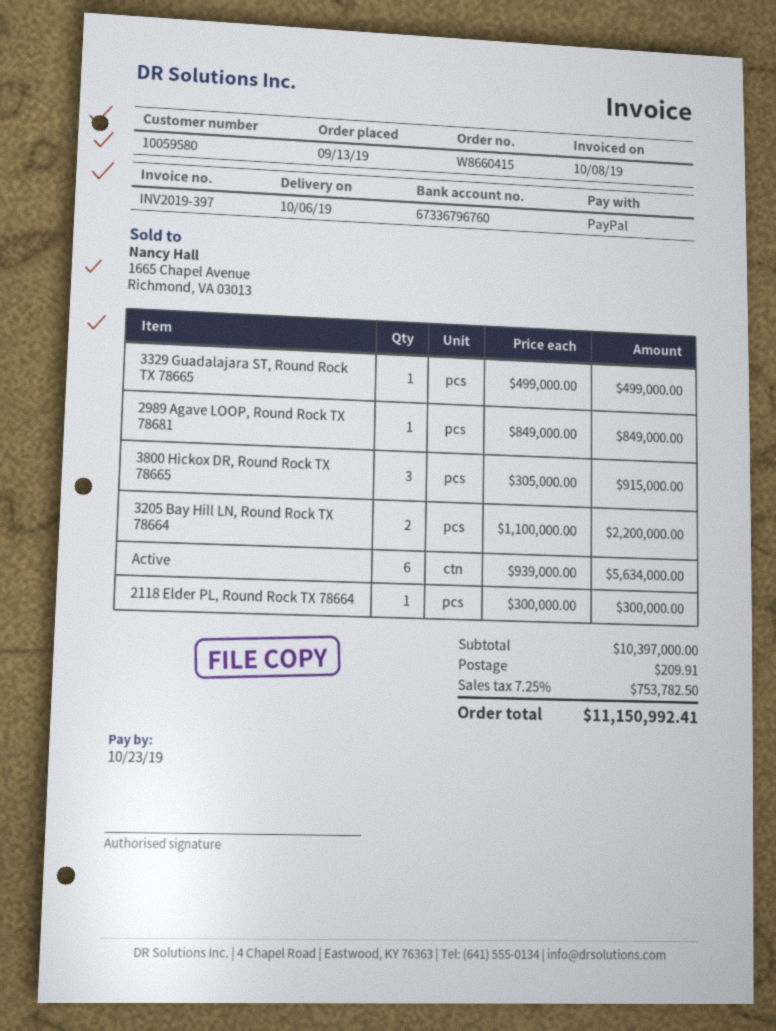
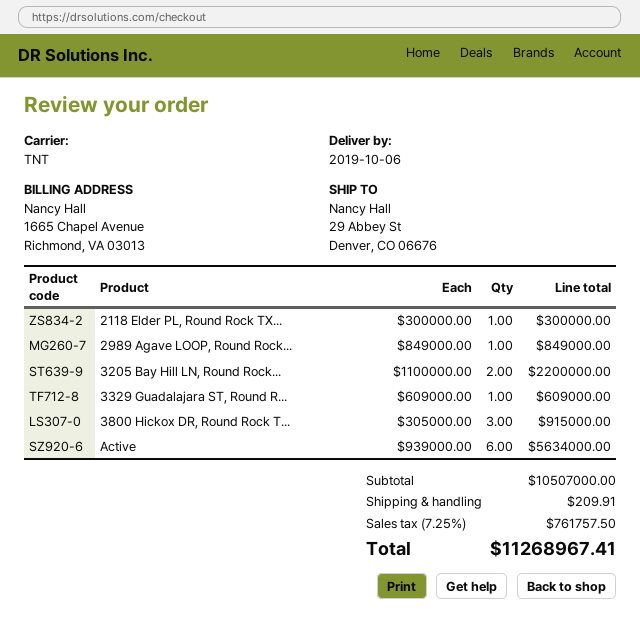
3329 Guadalajara ST, Round Rock TX 78665: 1 x 499000.00 = 499000.00 -> 1 x 609000.00 = 609000.00
subtotal: 10397000.00 -> 10507000.00
tax: 7.25% = 753782.50 -> 7.25% = 761757.50
total: 11150992.41 -> 11268967.41

